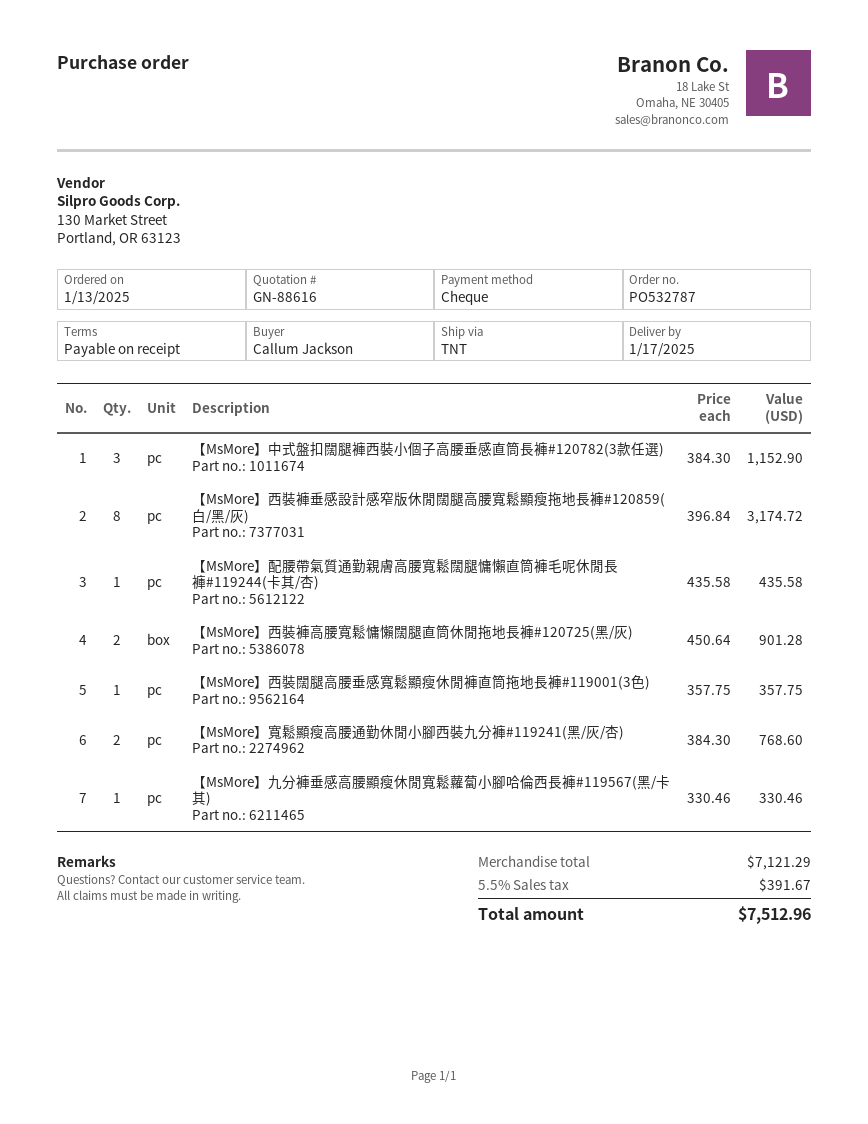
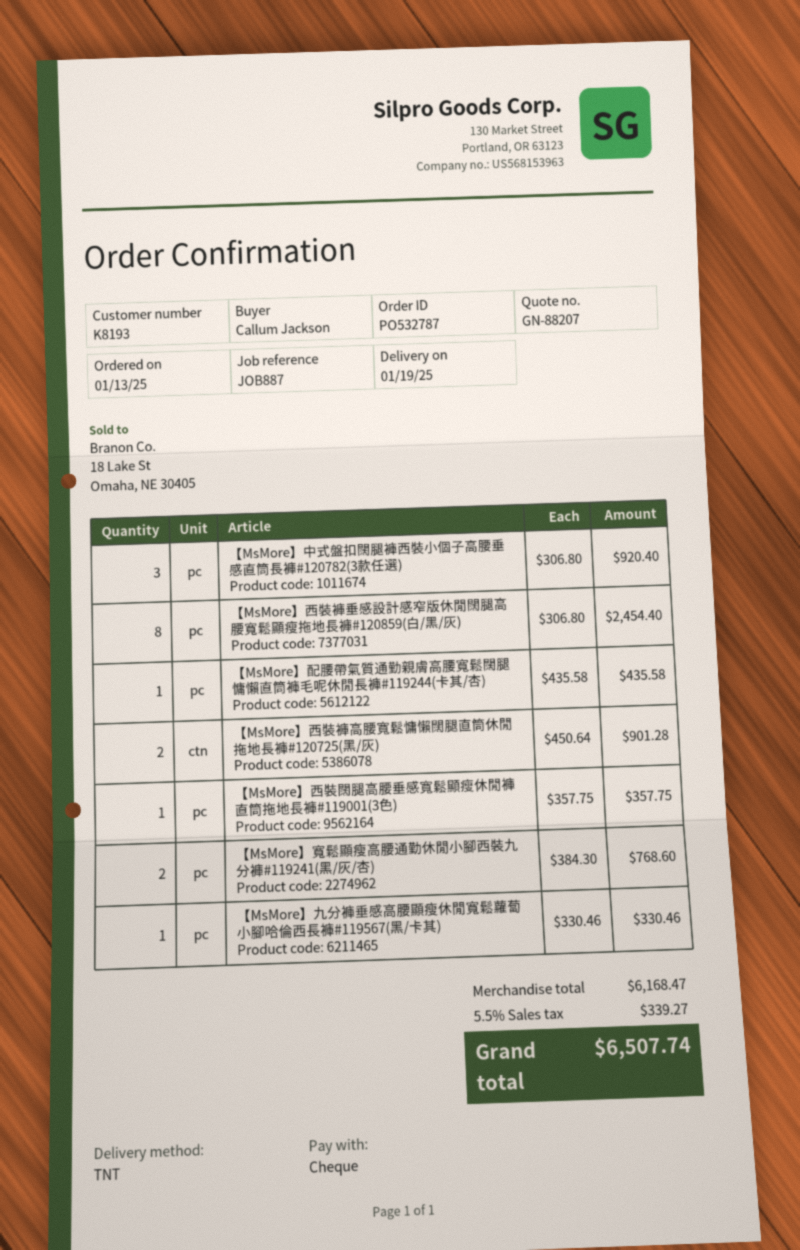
quote number: GN-88616 -> GN-88207
delivery date: 2025-01-17 -> 2025-01-19
【MsMore】中式盤扣闊腿褲西裝小個子高腰垂感直筒長褲#120782(3款任選): 3 x 384.30 = 1152.90 -> 3 x 306.80 = 920.40
【MsMore】西裝褲垂感設計感窄版休閒闊腿高腰寬鬆顯瘦拖地長褲#120859(白/黑/灰): 8 x 396.84 = 3174.72 -> 8 x 306.80 = 2454.40
subtotal: 7121.29 -> 6168.47
tax: 5.5% = 391.67 -> 5.5% = 339.27
total: 7512.96 -> 6507.74

